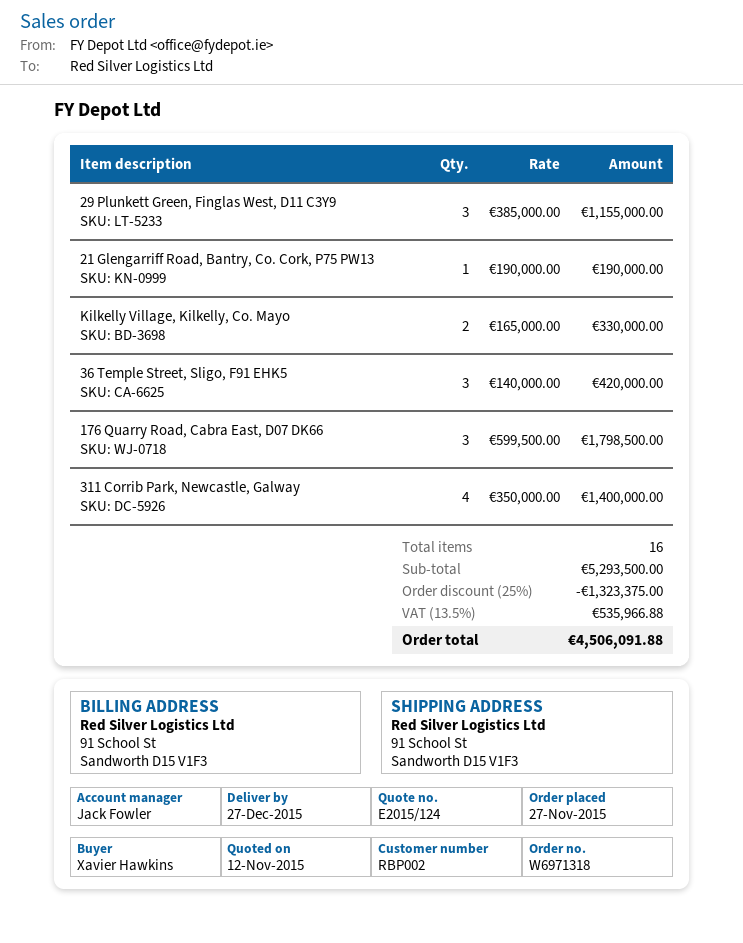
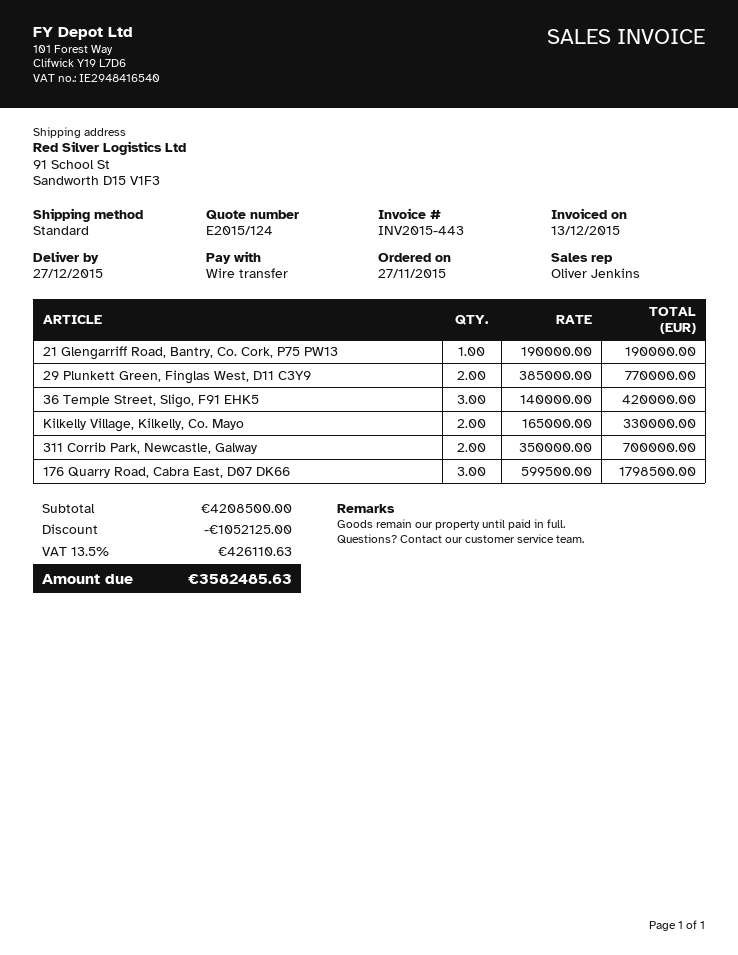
sales rep: Jack Fowler -> Oliver Jenkins
29 Plunkett Green, Finglas West, D11 C3Y9: 3 x 385000.00 = 1155000.00 -> 2 x 385000.00 = 770000.00
311 Corrib Park, Newcastle, Galway: 4 x 350000.00 = 1400000.00 -> 2 x 350000.00 = 700000.00
subtotal: 5293500.00 -> 4208500.00
discount: 1323375.00 -> 1052125.00
tax: 13.5% = 535966.88 -> 13.5% = 426110.63
total: 4506091.88 -> 3582485.63

